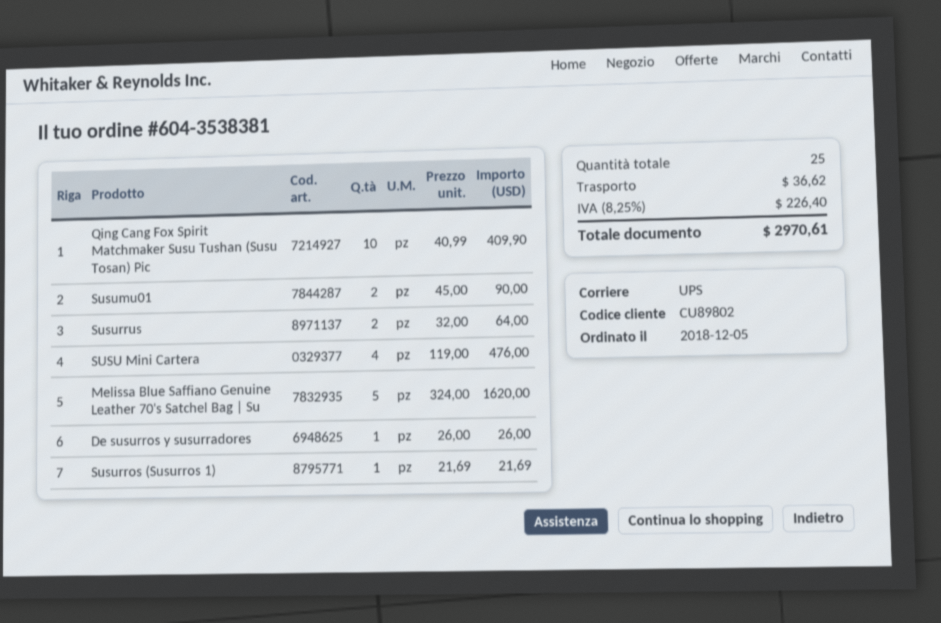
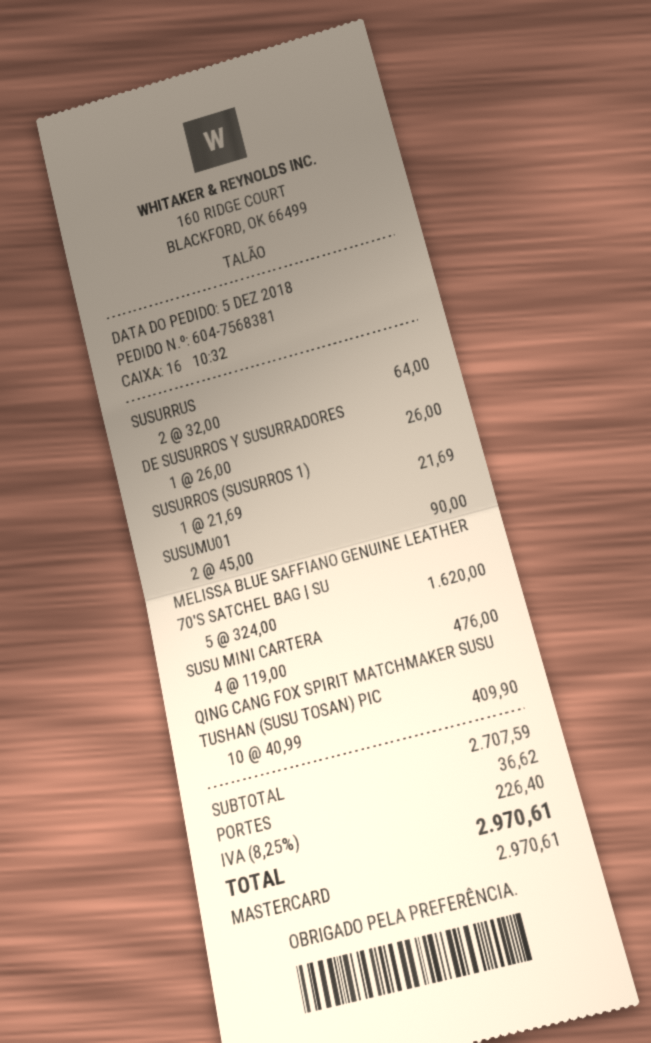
order number: 604-3538381 -> 604-7568381

